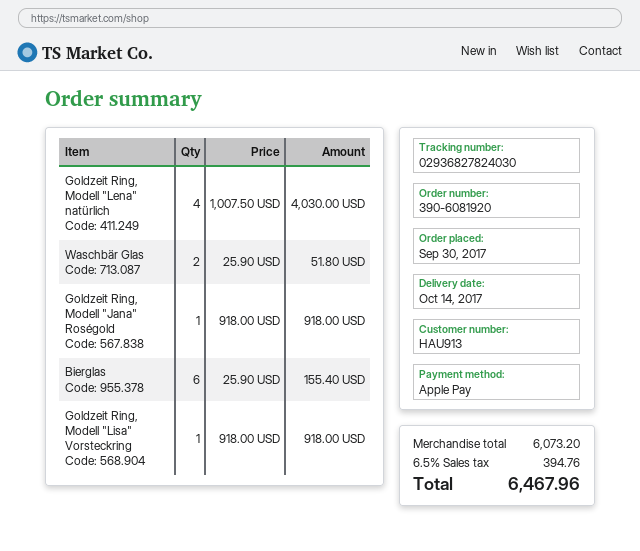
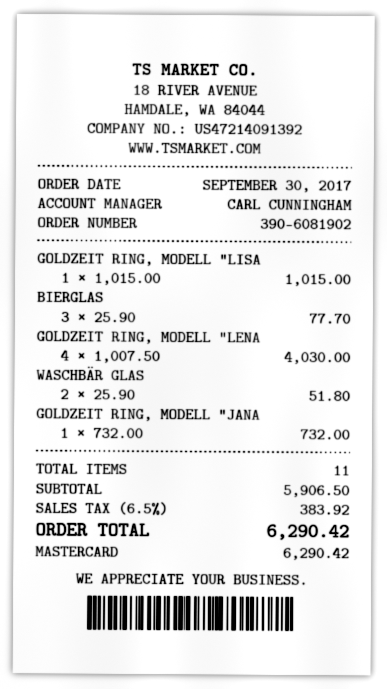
order number: 390-6081920 -> 390-6081902
payment method: Apple Pay -> Mastercard
Goldzeit Ring, Modell "Jana" Roségold: 1 x 918.00 = 918.00 -> 1 x 732.00 = 732.00
Bierglas: 6 x 25.90 = 155.40 -> 3 x 25.90 = 77.70
Goldzeit Ring, Modell "Lisa" Vorsteckring: 1 x 918.00 = 918.00 -> 1 x 1015.00 = 1015.00
subtotal: 6073.20 -> 5906.50
tax: 6.5% = 394.76 -> 6.5% = 383.92
total: 6467.96 -> 6290.42

